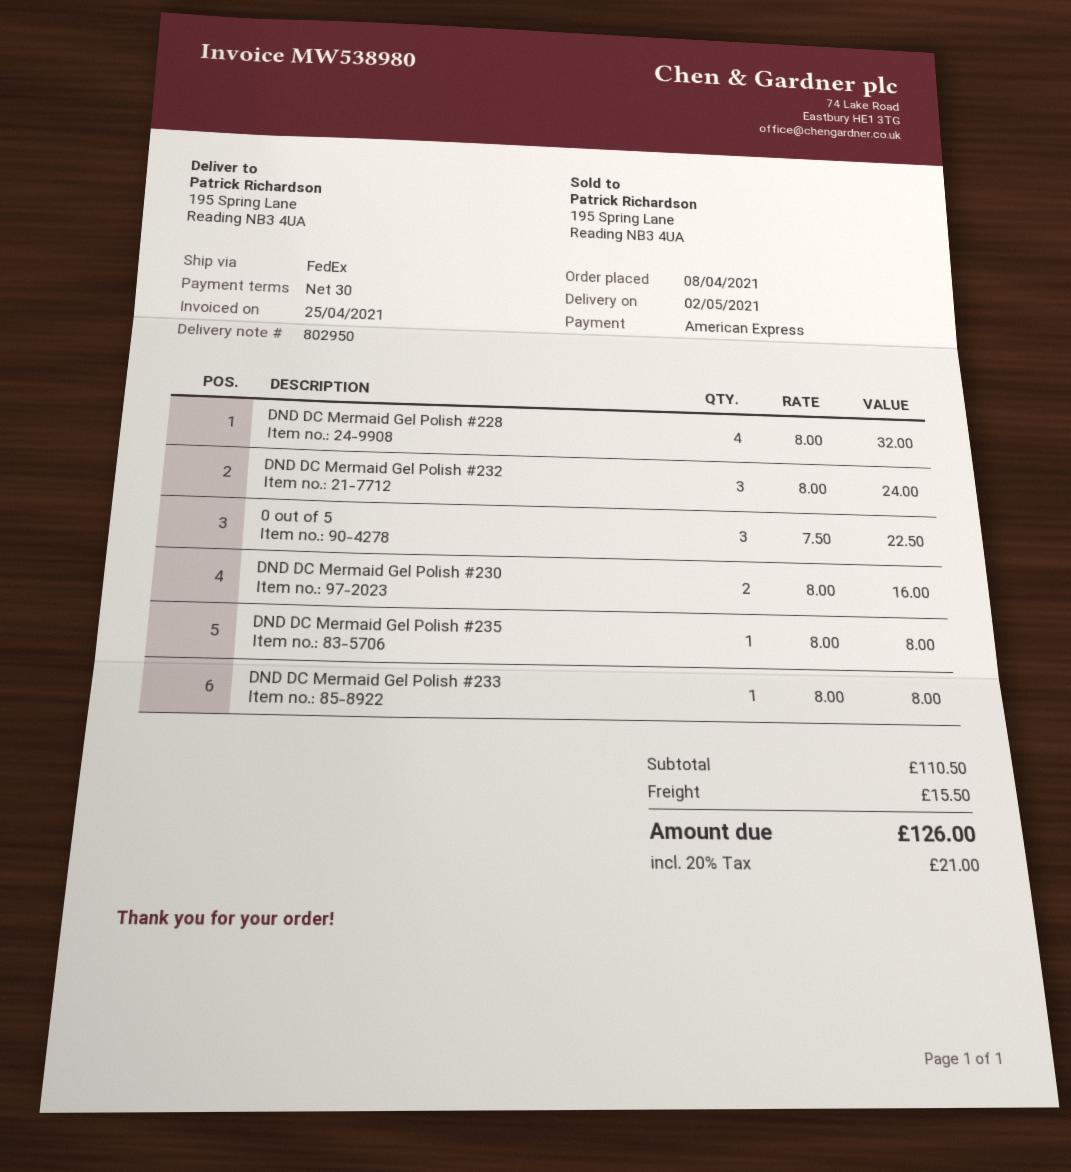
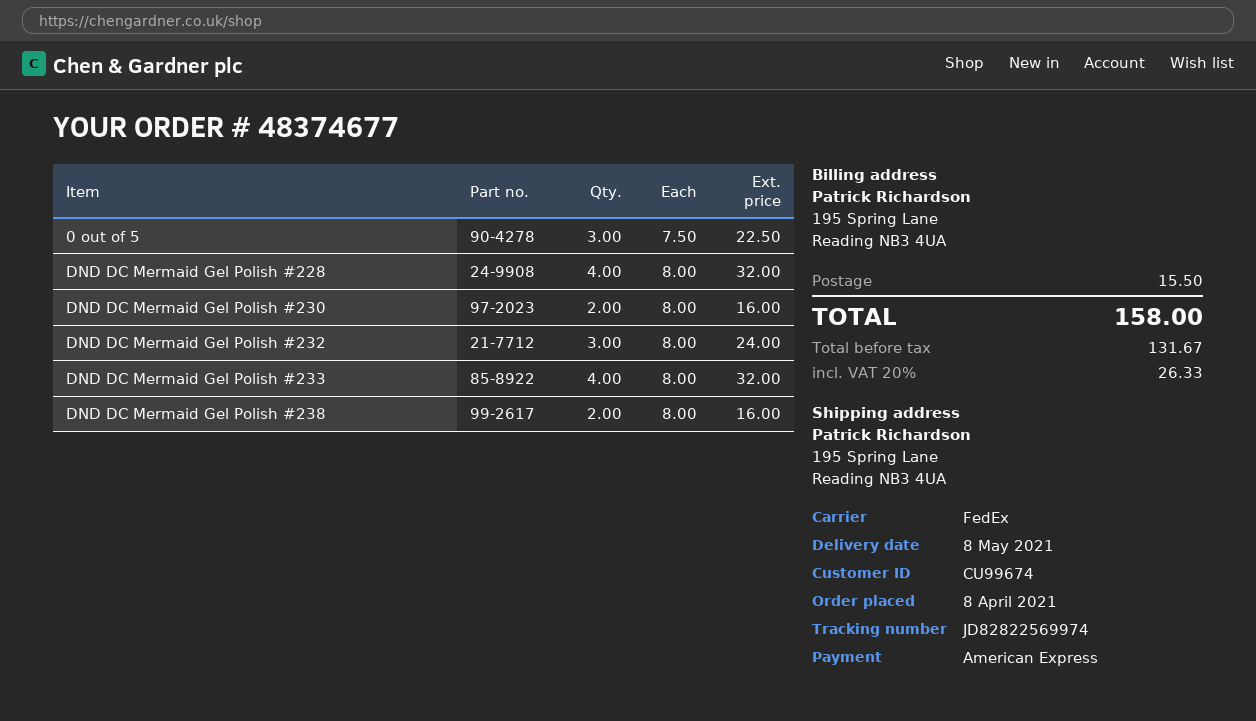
delivery date: 2021-05-02 -> 2021-05-08
DND DC Mermaid Gel Polish #235: 1 x 8.00 = 8.00 -> none
DND DC Mermaid Gel Polish #233: 1 x 8.00 = 8.00 -> 4 x 8.00 = 32.00
DND DC Mermaid Gel Polish #238: none -> 2 x 8.00 = 16.00
tax: 20% = 21.00 -> 20% = 26.33
total: 126.00 -> 158.00

